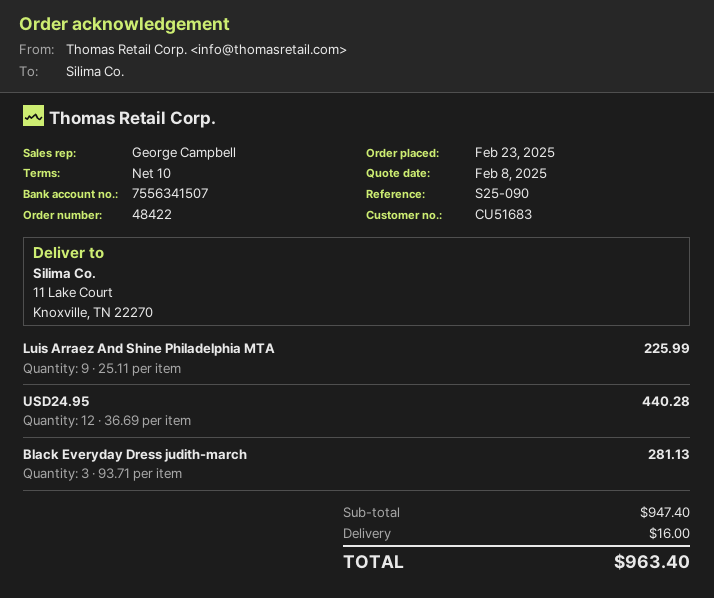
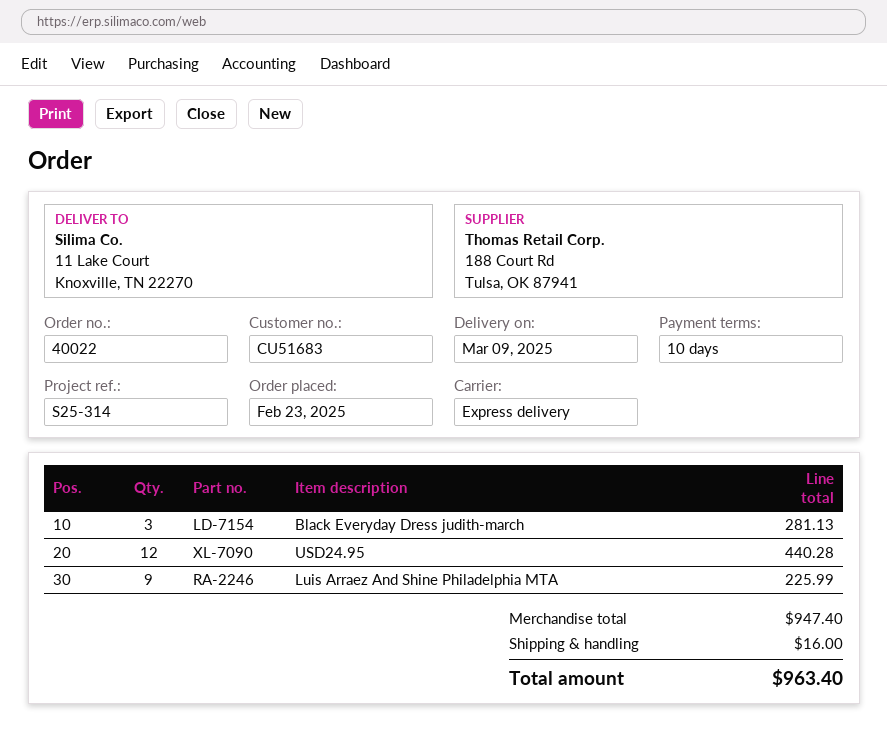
order number: 48422 -> 40022
reference: S25-090 -> S25-314

